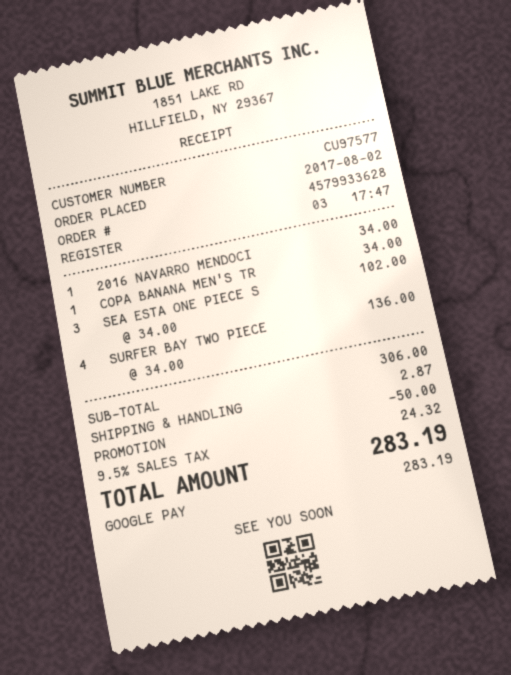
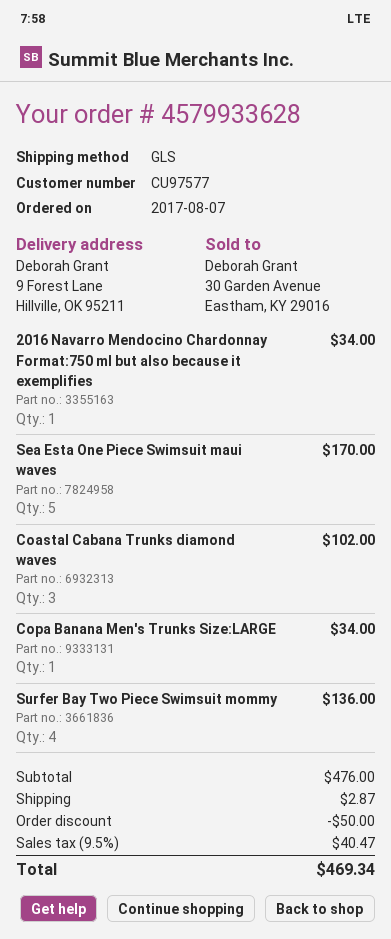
order date: 2017-08-02 -> 2017-08-07
SEA ESTA ONE PIECE S: 3 for 102.00 -> 5 for 170.00
Coastal Cabana Trunks diamond waves: none -> 3 for 102.00
subtotal: 306.00 -> 476.00
tax: 9.5% = 24.32 -> 9.5% = 40.47
total: 283.19 -> 469.34

